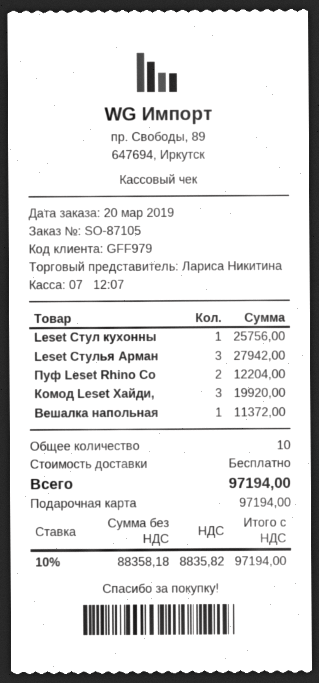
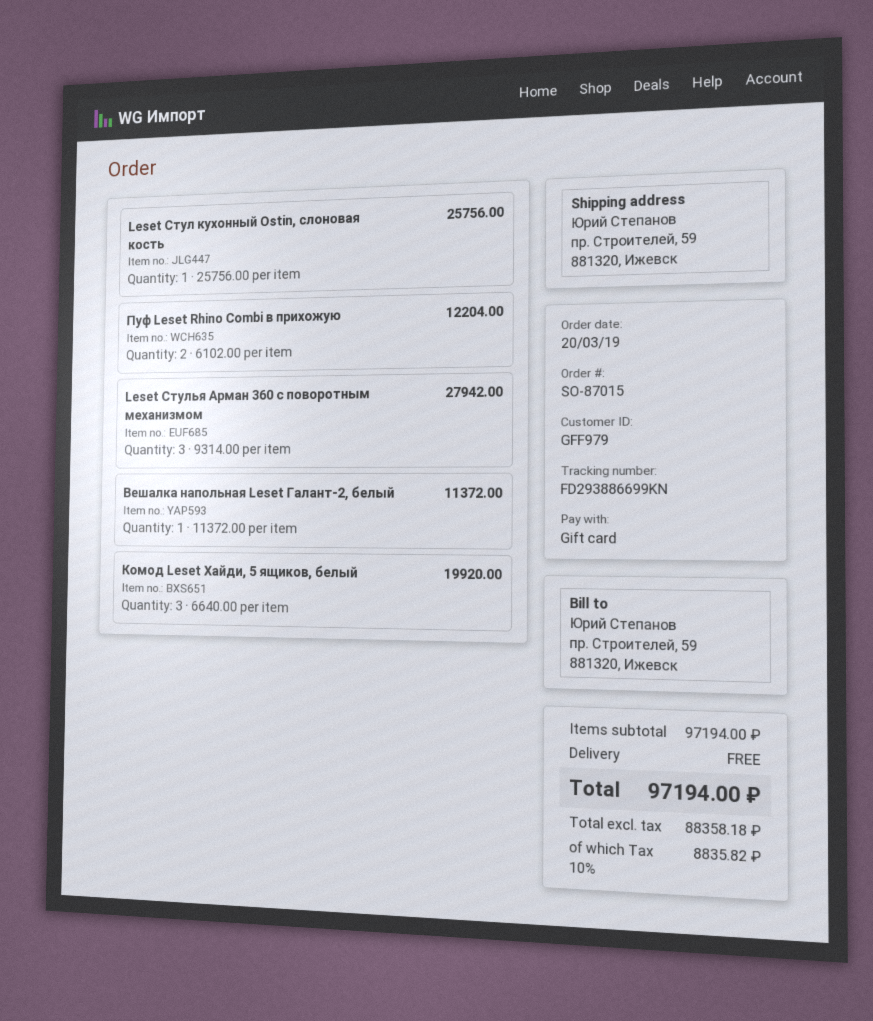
order number: SO-87105 -> SO-87015

